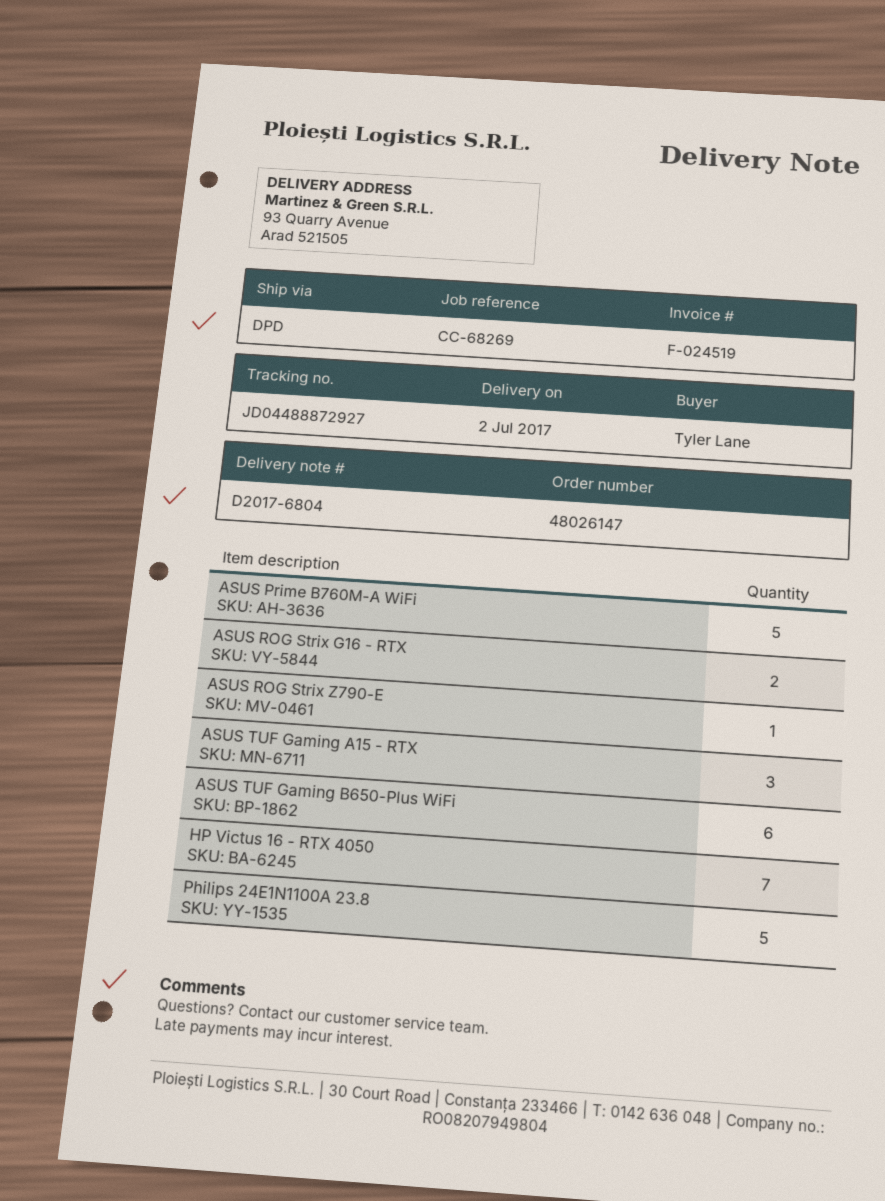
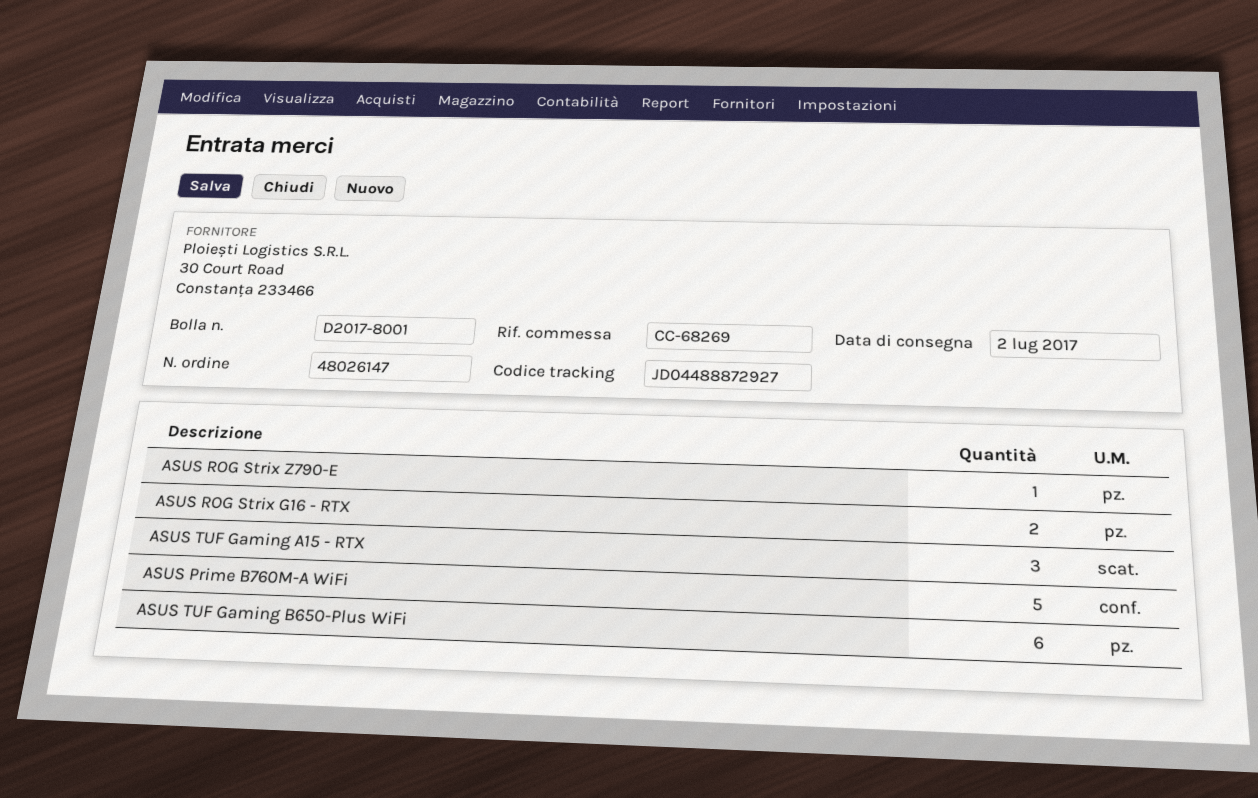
delivery note number: D2017-6804 -> D2017-8001
HP Victus 16 - RTX 4050: 7 -> none
Philips 24E1N1100A 23.8: 5 -> none

